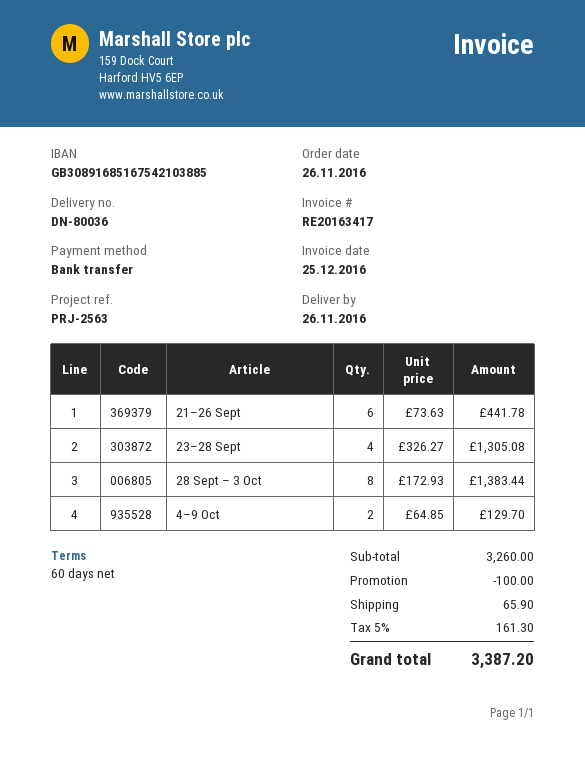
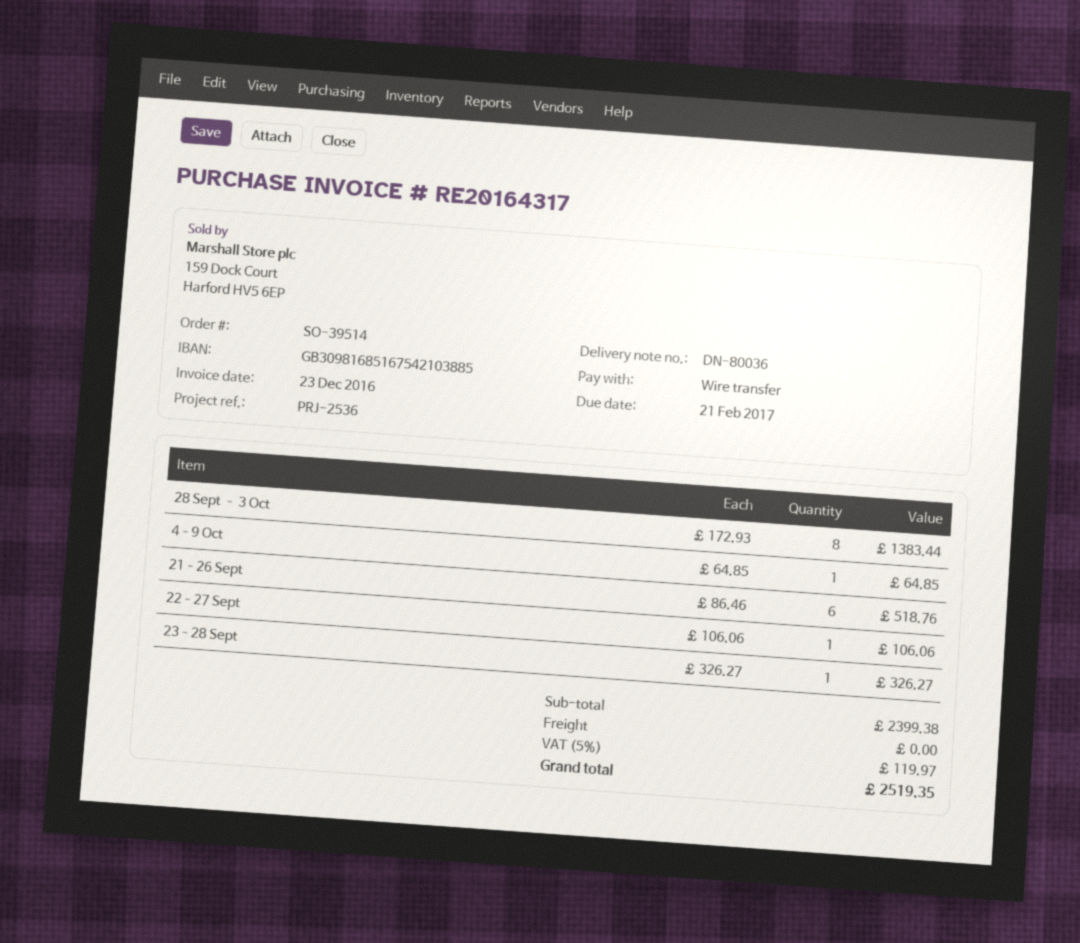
invoice number: RE20163417 -> RE20164317
invoice date: 2016-12-25 -> 2016-12-23
reference: PRJ-2563 -> PRJ-2536
bank account: GB30891685167542103885 -> GB30981685167542103885
21–26 Sept: 6 x 73.63 = 441.78 -> 6 x 86.46 = 518.76
23–28 Sept: 4 x 326.27 = 1305.08 -> 1 x 326.27 = 326.27
4–9 Oct: 2 x 64.85 = 129.70 -> 1 x 64.85 = 64.85
22–27 Sept: none -> 1 x 106.06 = 106.06
subtotal: 3260.00 -> 2399.38
discount: 100.00 -> none
shipping: 65.90 -> 0.00
tax: 5% = 161.30 -> 5% = 119.97
total: 3387.20 -> 2519.35

